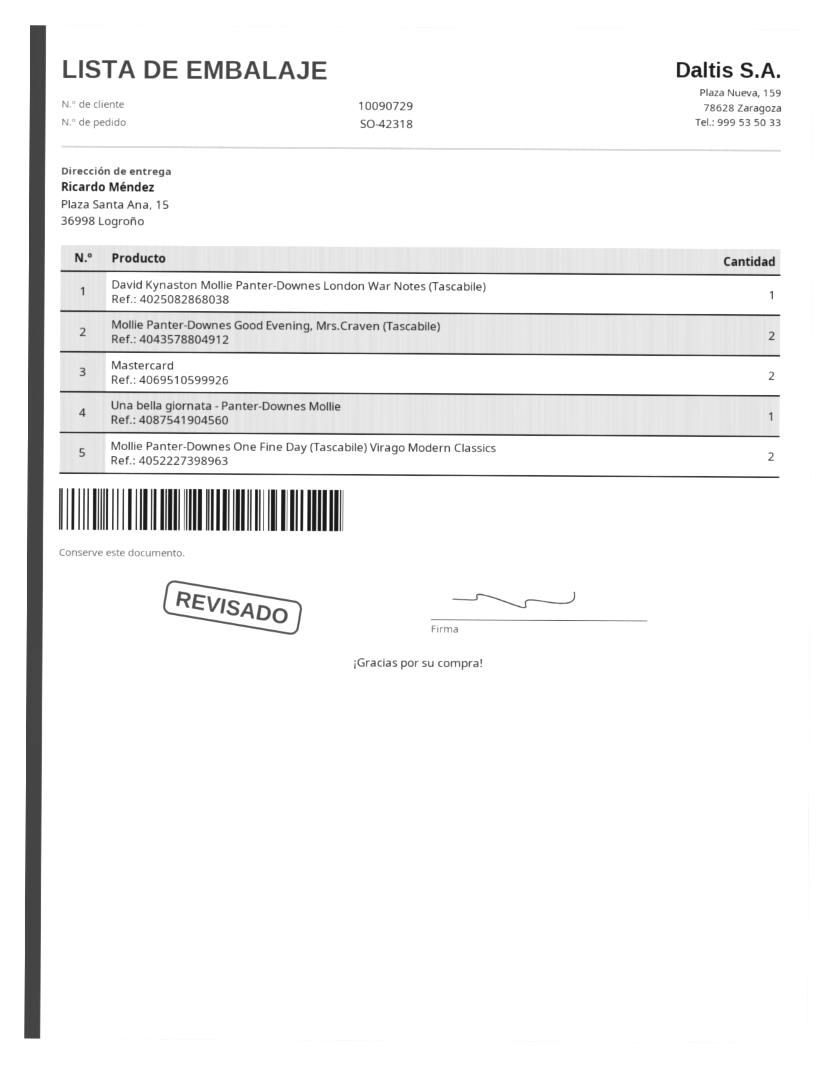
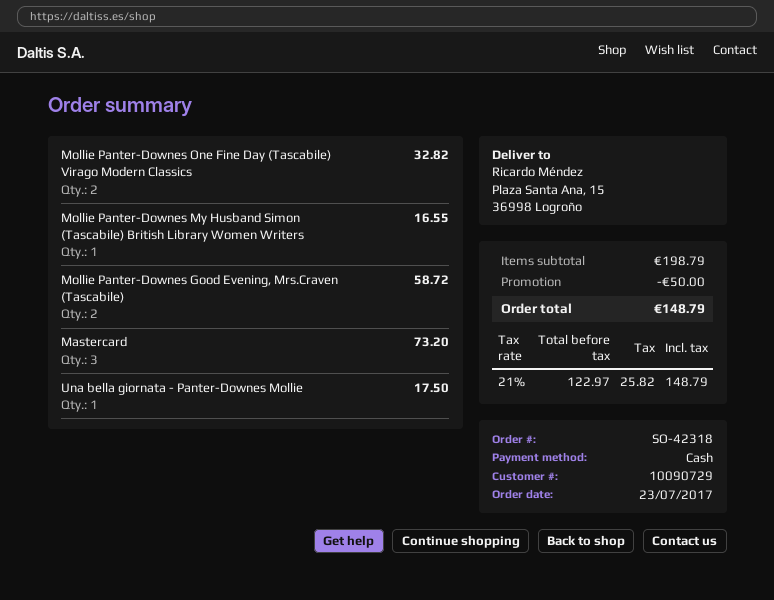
David Kynaston Mollie Panter-Downes London War Notes (Tascabile): 1 -> none
Mastercard: 2 -> 3
Mollie Panter-Downes My Husband Simon (Tascabile) British Library Women Writers: none -> 1

